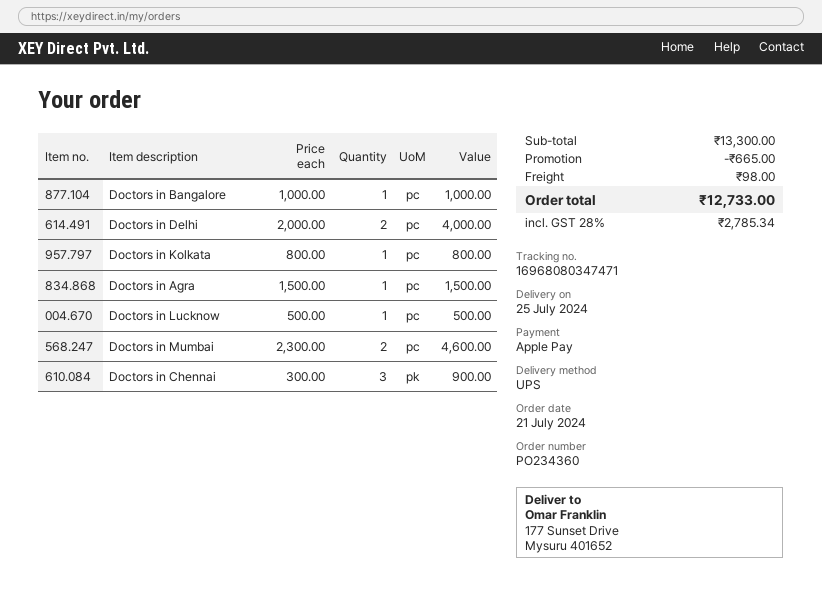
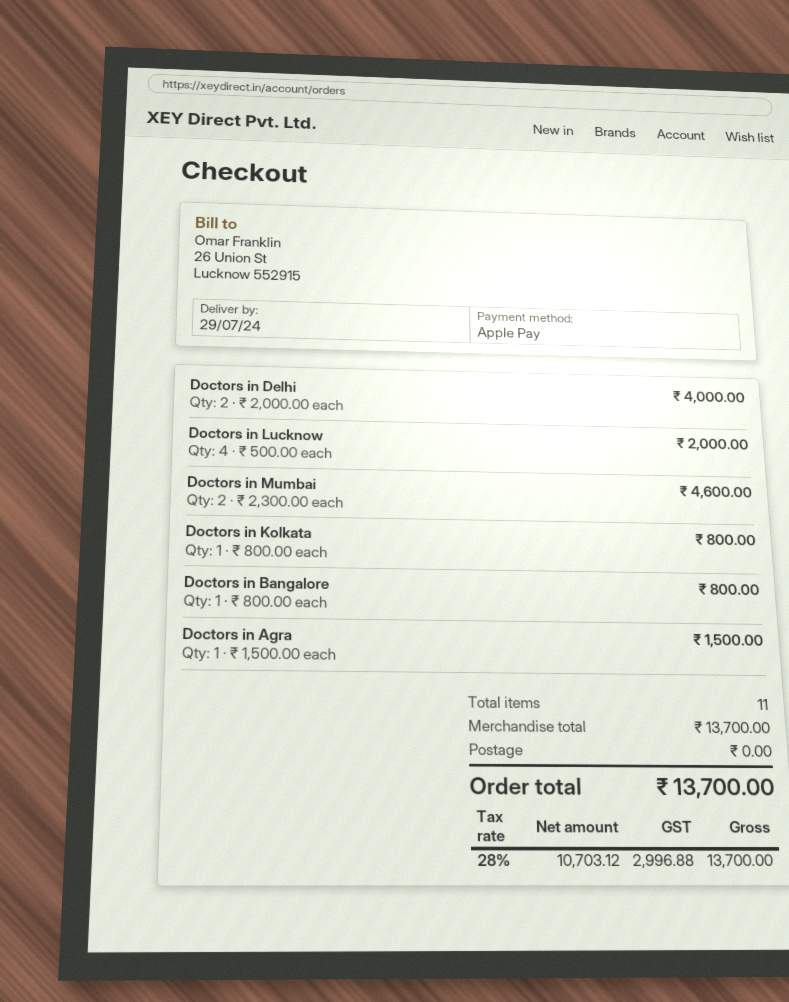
delivery date: 2024-07-25 -> 2024-07-29
Doctors in Bangalore: 1 x 1000.00 = 1000.00 -> 1 x 800.00 = 800.00
Doctors in Lucknow: 1 x 500.00 = 500.00 -> 4 x 500.00 = 2000.00
Doctors in Chennai: 3 x 300.00 = 900.00 -> none
subtotal: 13300.00 -> 13700.00
discount: 665.00 -> none
shipping: 98.00 -> 0.00
tax: 28% = 2785.34 -> 28% = 2996.88
total: 12733.00 -> 13700.00

